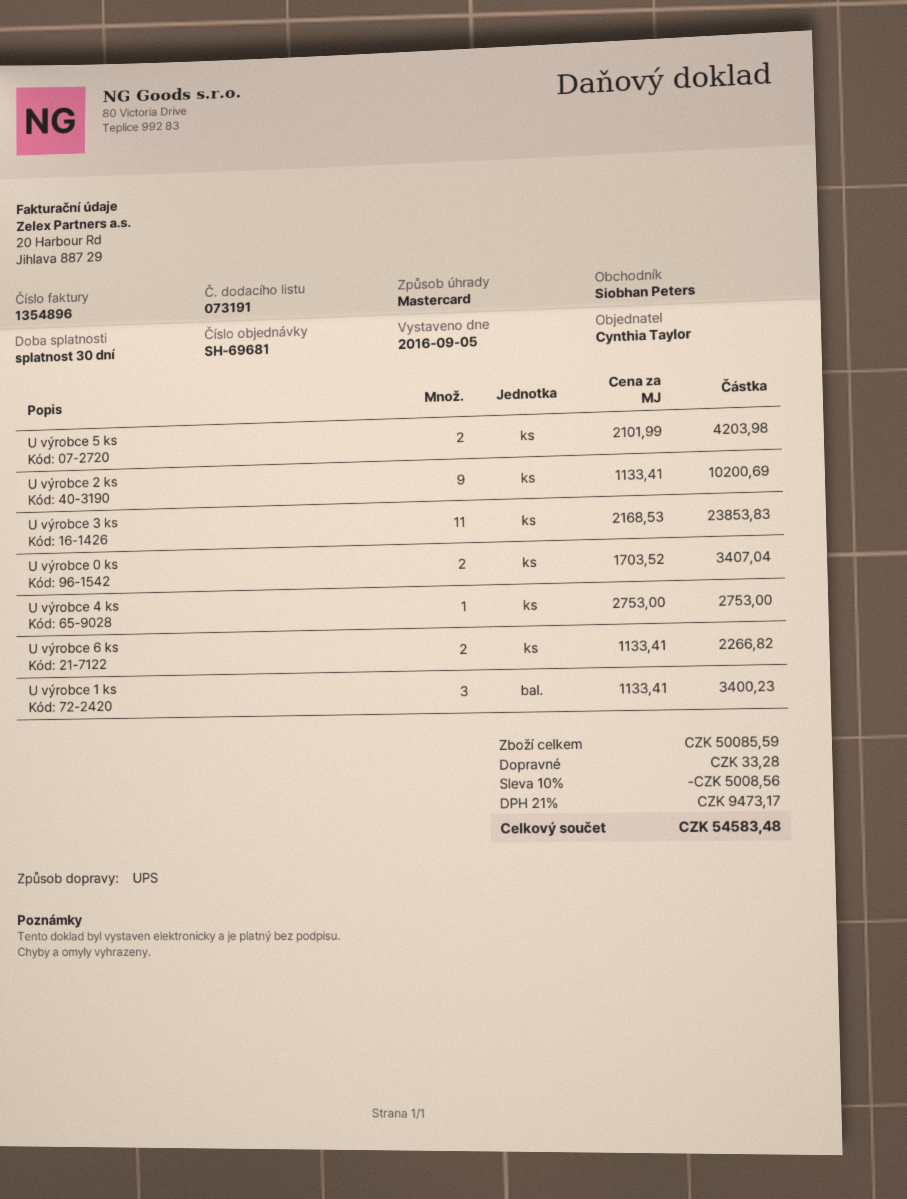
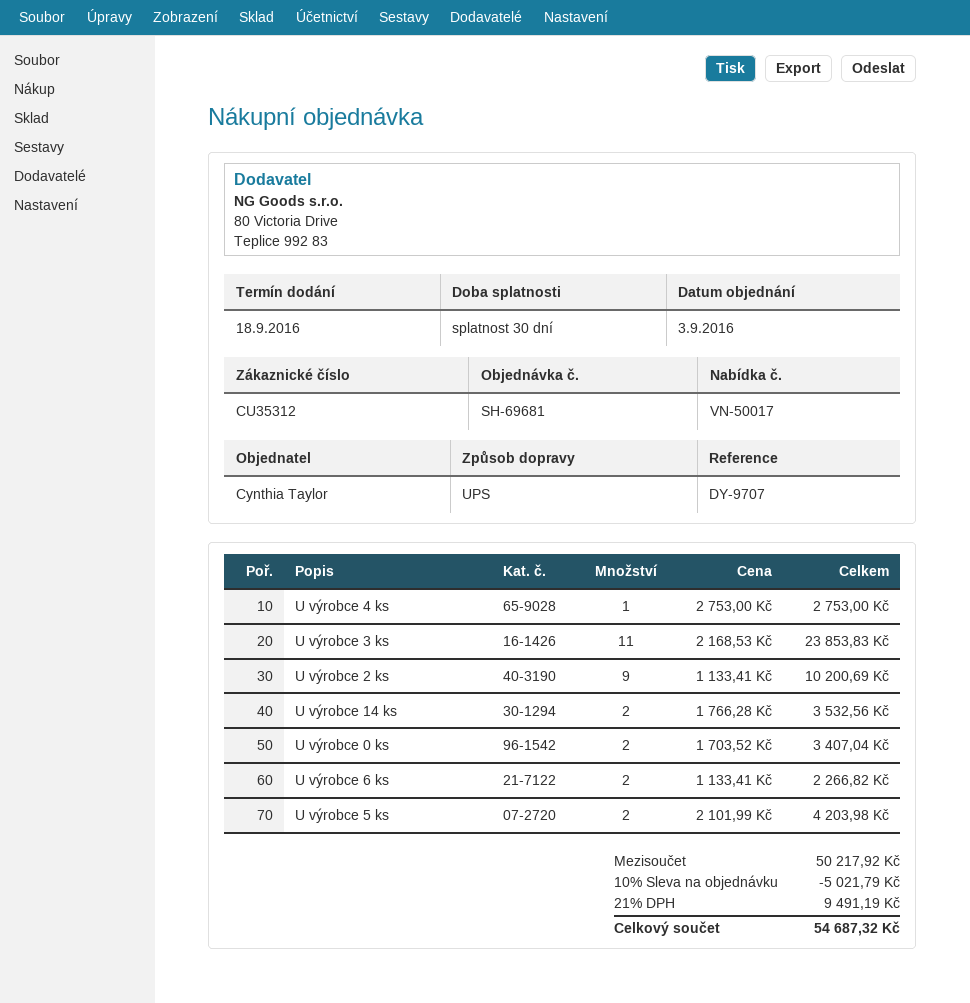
U výrobce 1 ks: 3 x 1133.41 = 3400.23 -> none
U výrobce 14 ks: none -> 2 x 1766.28 = 3532.56
subtotal: 50085.59 -> 50217.92
discount: 10% = 5008.56 -> 10% = 5021.79
shipping: 33.28 -> none
tax: 21% = 9473.17 -> 21% = 9491.19
total: 54583.48 -> 54687.32

